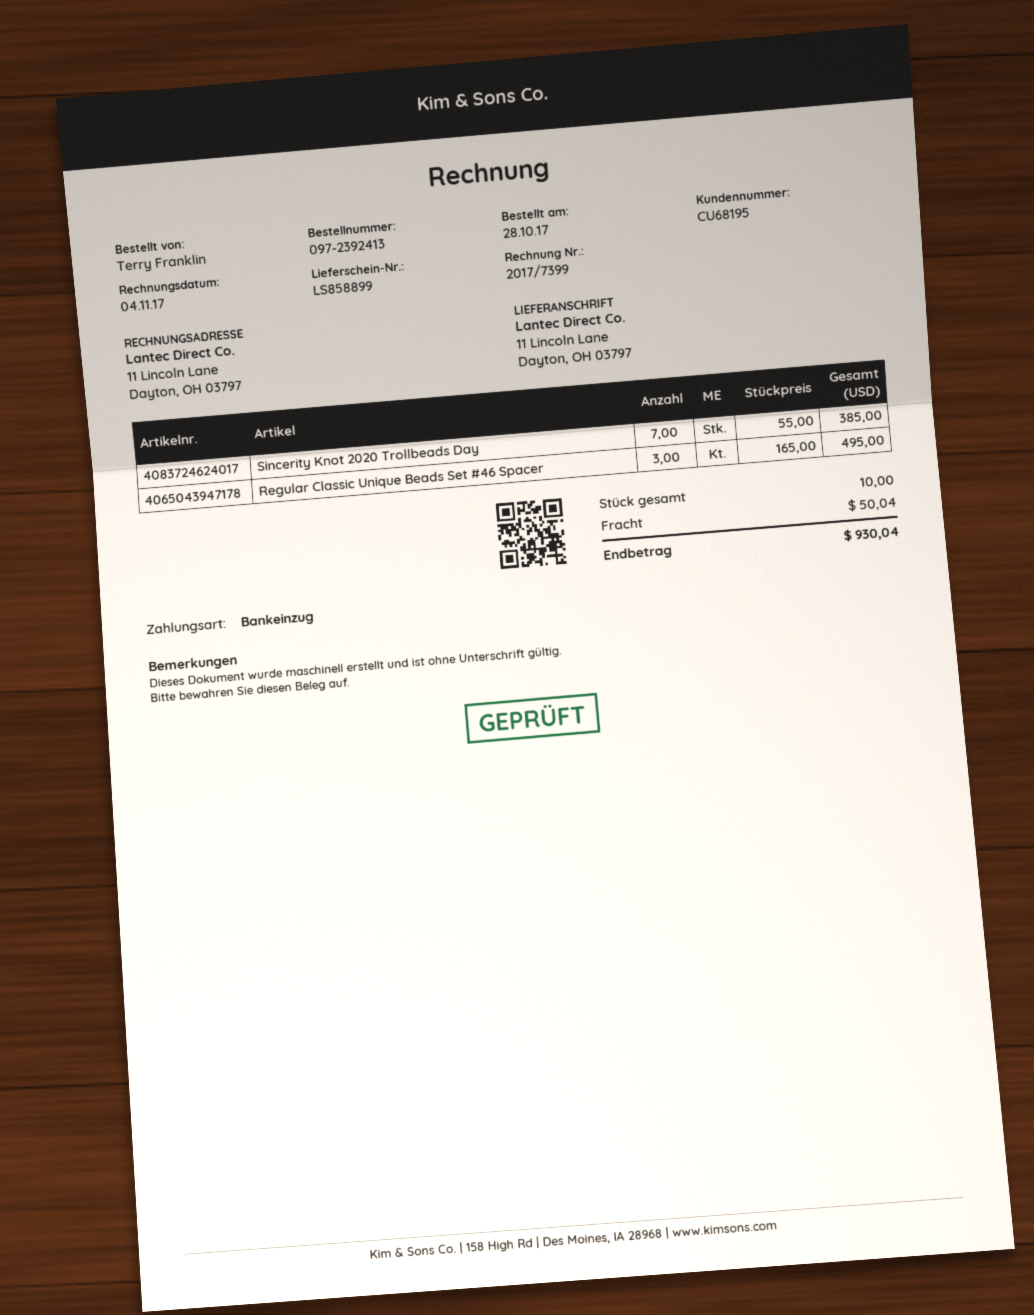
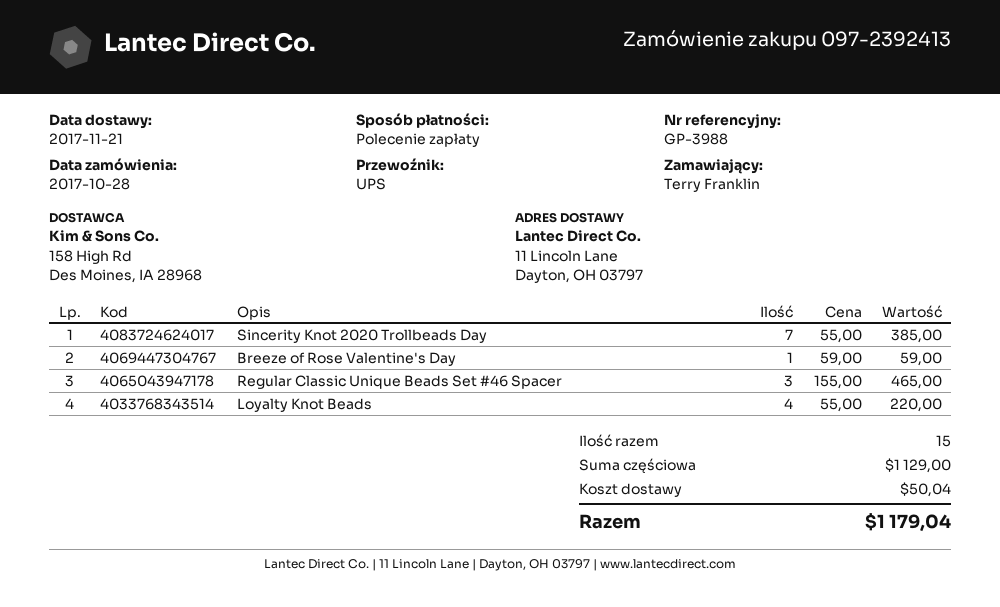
Regular Classic Unique Beads Set #46 Spacer: 3 x 165.00 = 495.00 -> 3 x 155.00 = 465.00
Breeze of Rose Valentine's Day: none -> 1 x 59.00 = 59.00
Loyalty Knot Beads: none -> 4 x 55.00 = 220.00
total quantity: 10 -> 15
total: 930.04 -> 1179.04

